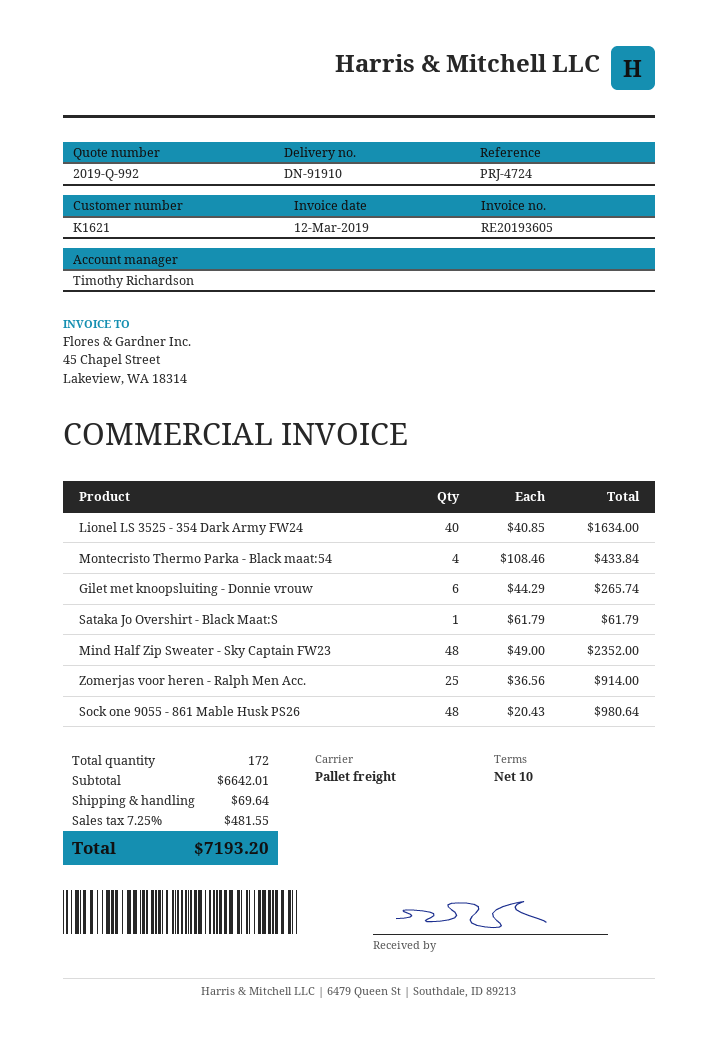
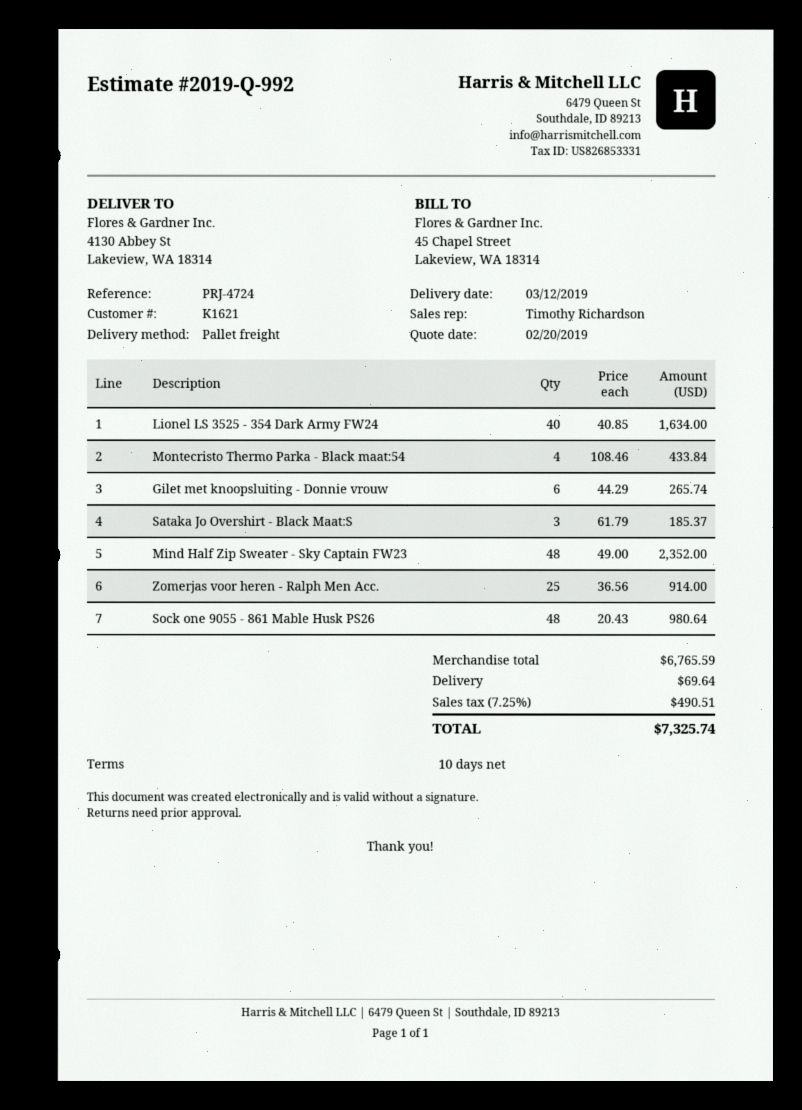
Sataka Jo Overshirt - Black Maat:S: 1 x 61.79 = 61.79 -> 3 x 61.79 = 185.37
subtotal: 6642.01 -> 6765.59
tax: 7.25% = 481.55 -> 7.25% = 490.51
total: 7193.20 -> 7325.74

